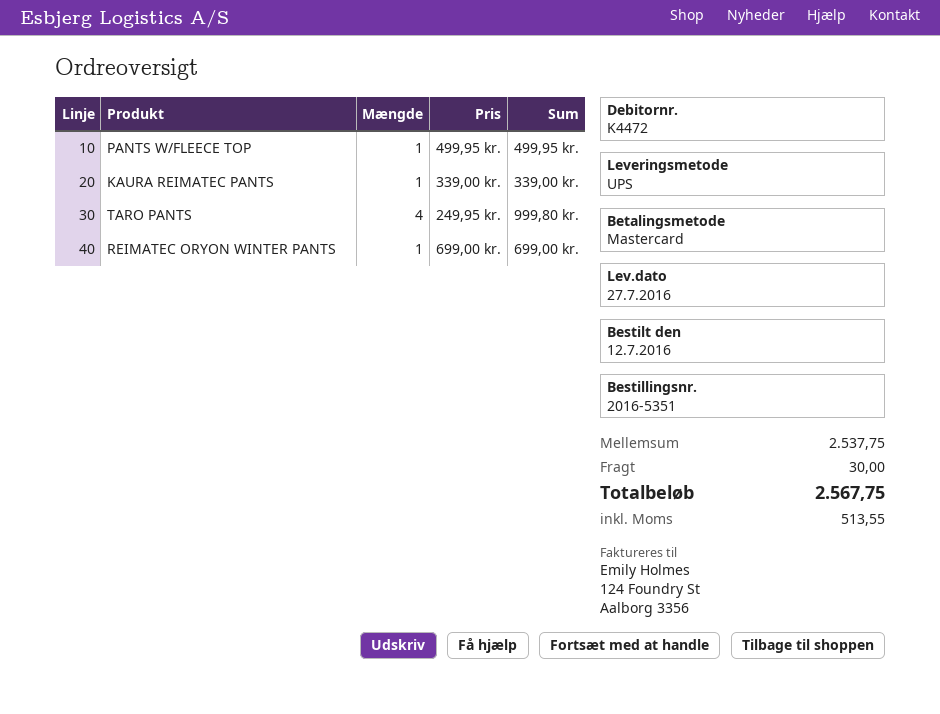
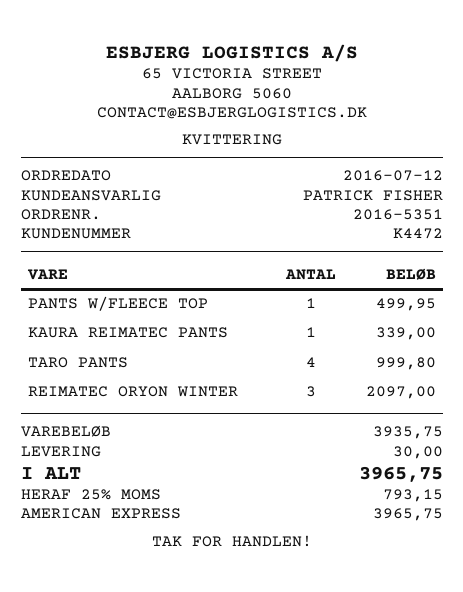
payment method: Mastercard -> American Express
REIMATEC ORYON WINTER PANTS: 1 for 699.00 -> 3 for 2097.00
subtotal: 2537.75 -> 3935.75
tax: 513.55 -> 793.15
total: 2567.75 -> 3965.75

